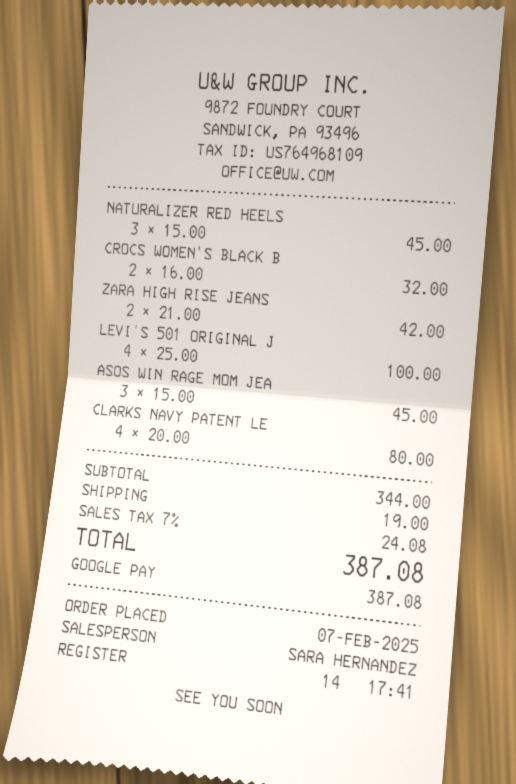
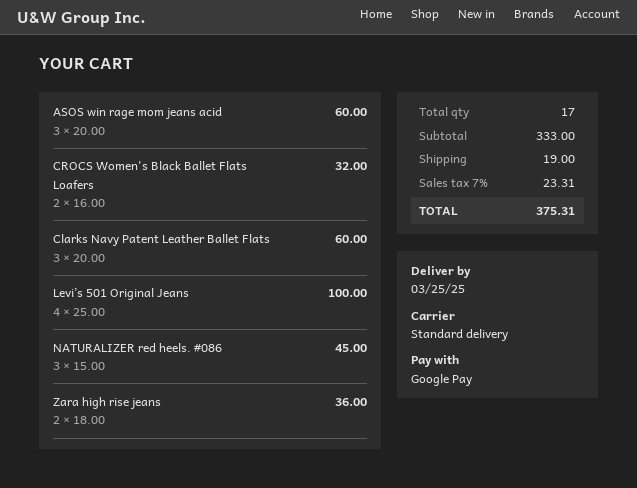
ZARA HIGH RISE JEANS: 2 x 21.00 = 42.00 -> 2 x 18.00 = 36.00
ASOS WIN RAGE MOM JEA: 3 x 15.00 = 45.00 -> 3 x 20.00 = 60.00
CLARKS NAVY PATENT LE: 4 x 20.00 = 80.00 -> 3 x 20.00 = 60.00
subtotal: 344.00 -> 333.00
tax: 7% = 24.08 -> 7% = 23.31
total: 387.08 -> 375.31

